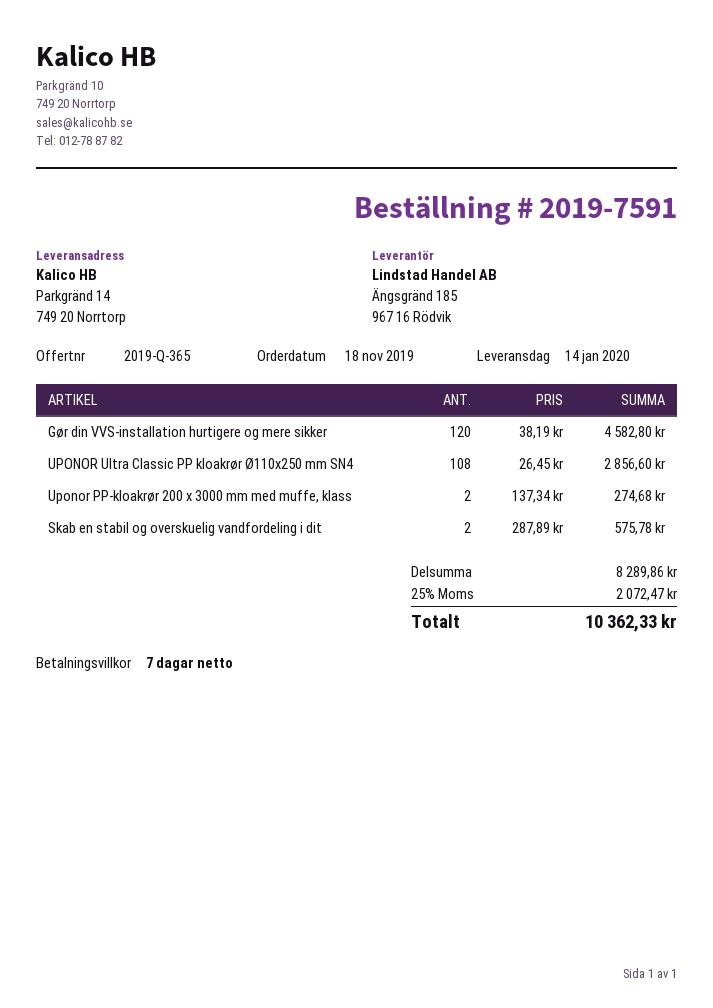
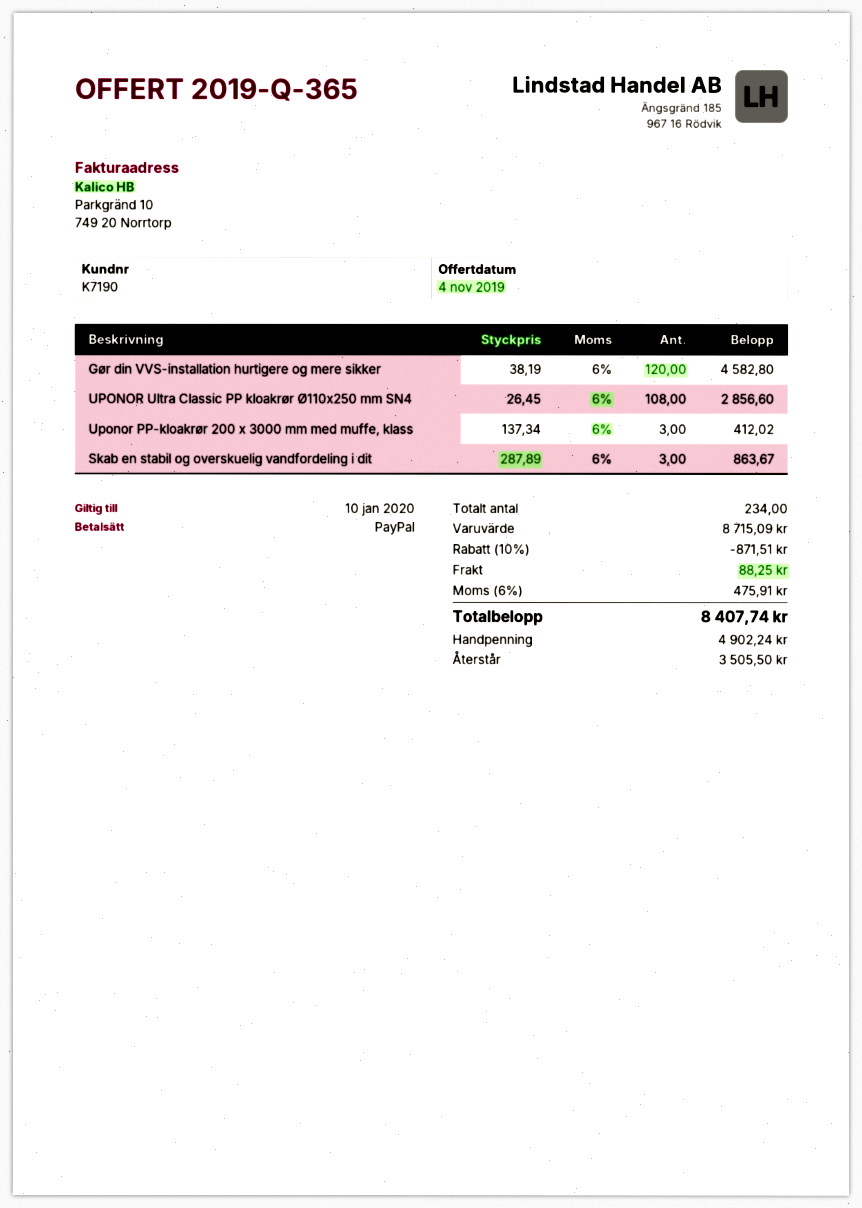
Uponor PP-kloakrør 200 x 3000 mm med muffe, klass: 2 x 137.34 = 274.68 -> 3 x 137.34 = 412.02
Skab en stabil og overskuelig vandfordeling i dit: 2 x 287.89 = 575.78 -> 3 x 287.89 = 863.67
subtotal: 8289.86 -> 8715.09
discount: none -> 10% = 871.51
shipping: none -> 88.25
tax: 25% = 2072.47 -> 6% = 475.91
total: 10362.33 -> 8407.74

